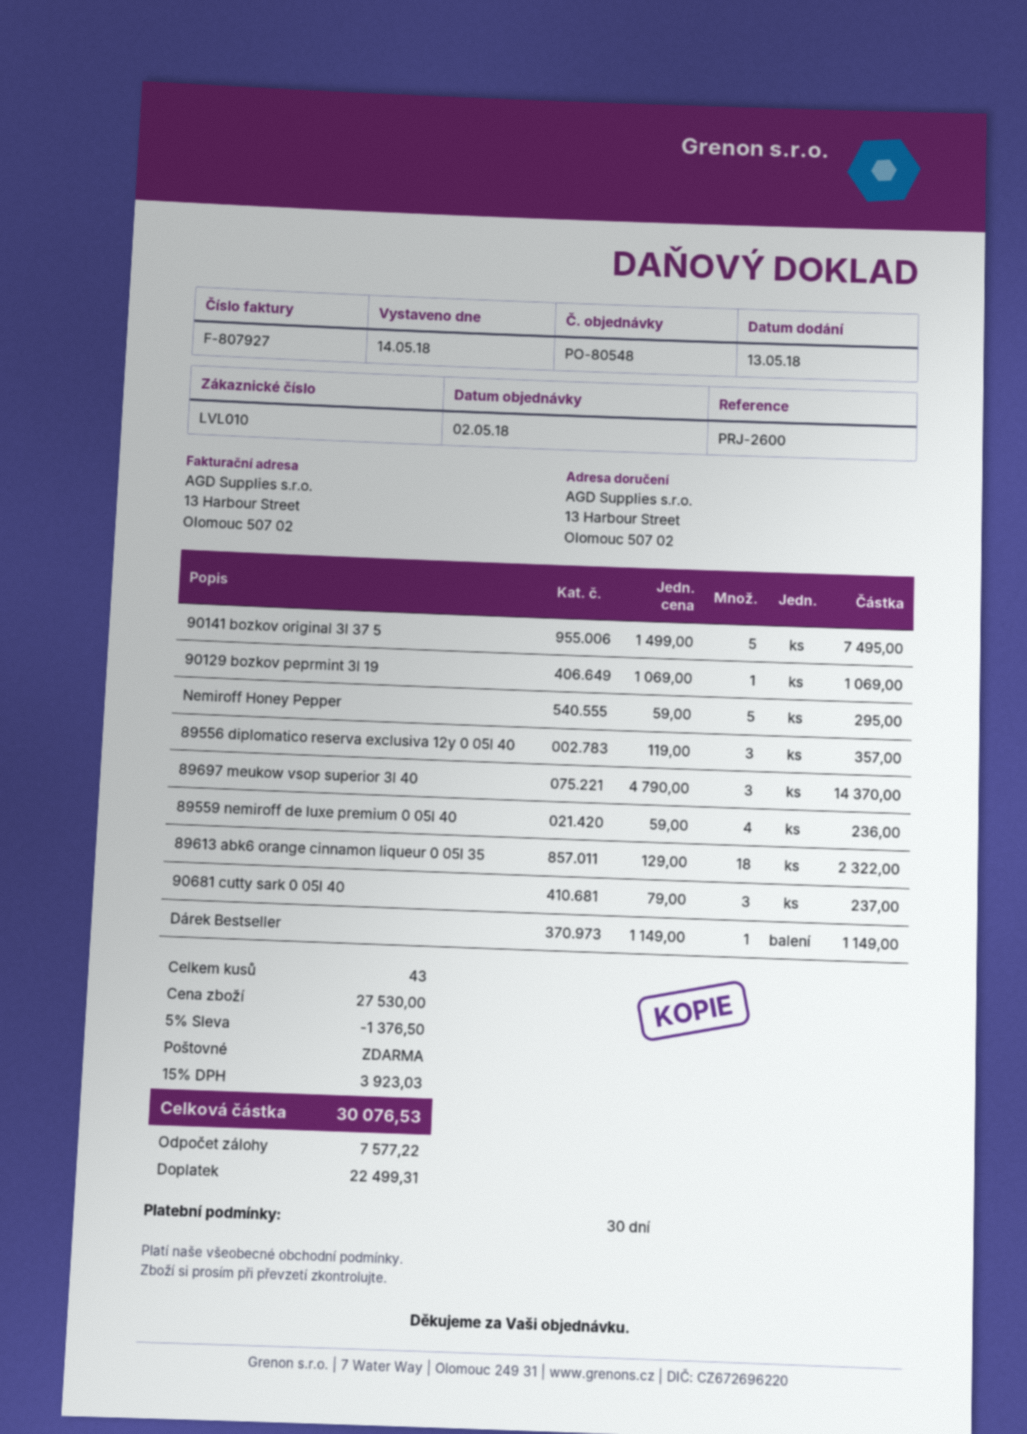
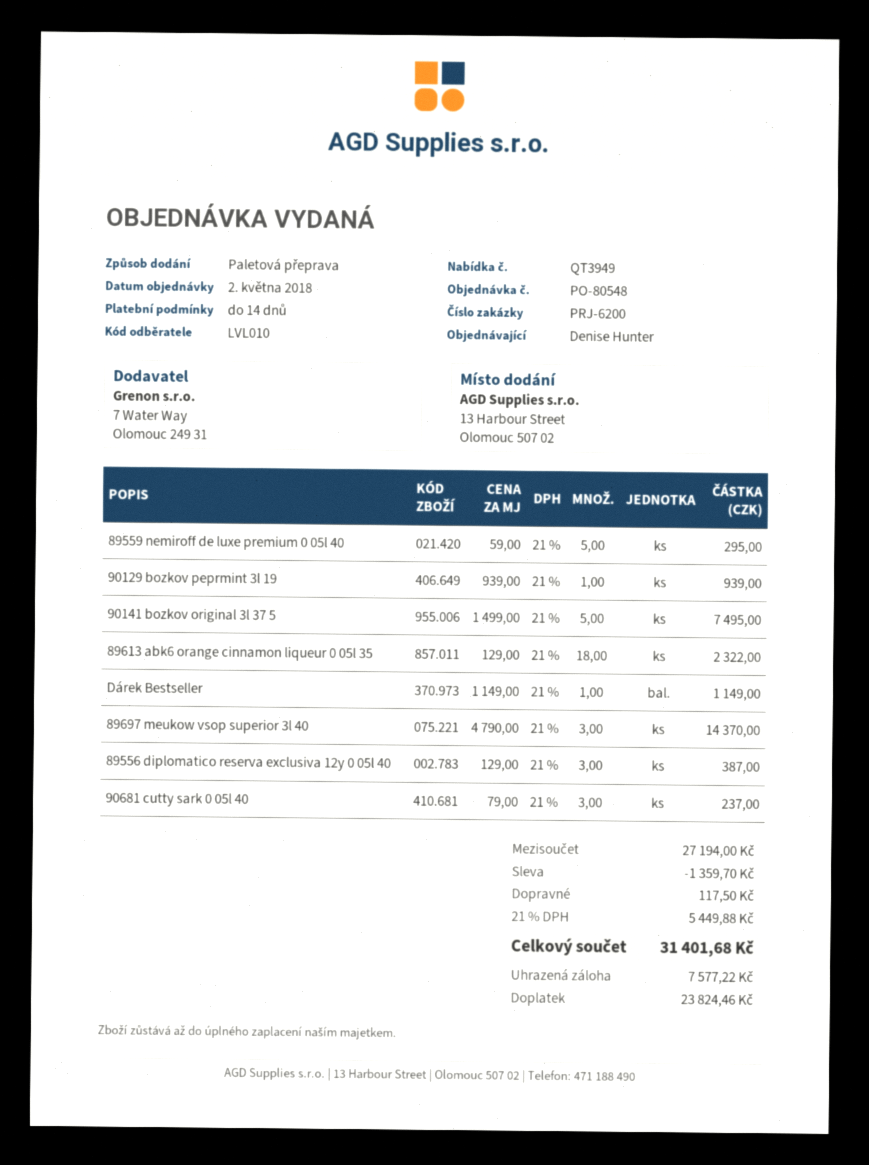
payment terms: 30 days -> 14 days
reference: PRJ-2600 -> PRJ-6200
90129 bozkov peprmint 3l 19: 1 x 1069.00 = 1069.00 -> 1 x 939.00 = 939.00
Nemiroff Honey Pepper: 5 x 59.00 = 295.00 -> none
89556 diplomatico reserva exclusiva 12y 0 05l 40: 3 x 119.00 = 357.00 -> 3 x 129.00 = 387.00
89559 nemiroff de luxe premium 0 05l 40: 4 x 59.00 = 236.00 -> 5 x 59.00 = 295.00
subtotal: 27530.00 -> 27194.00
discount: 1376.50 -> 1359.70
shipping: 0.00 -> 117.50
tax: 15% = 3923.03 -> 21% = 5449.88
total: 30076.53 -> 31401.68
balance: 22499.31 -> 23824.46

